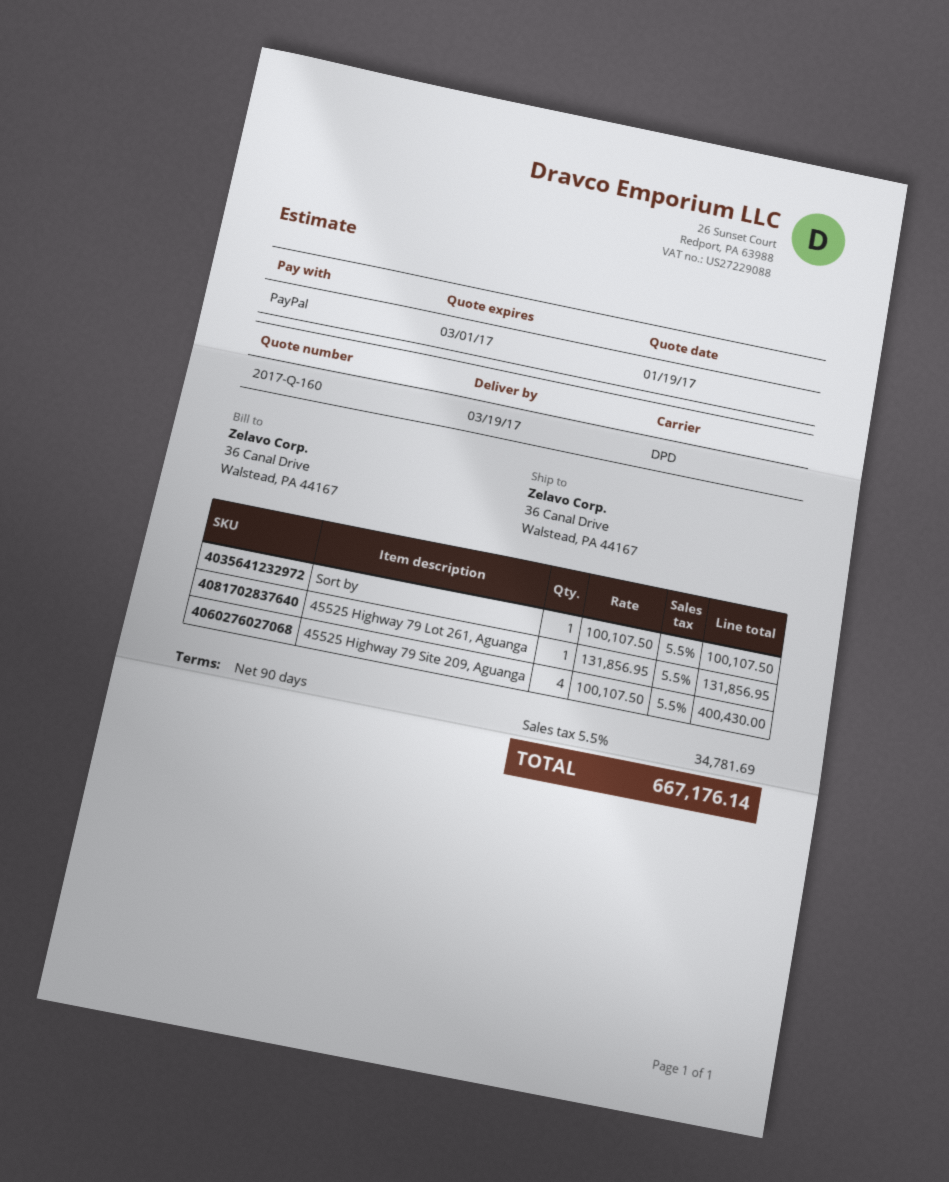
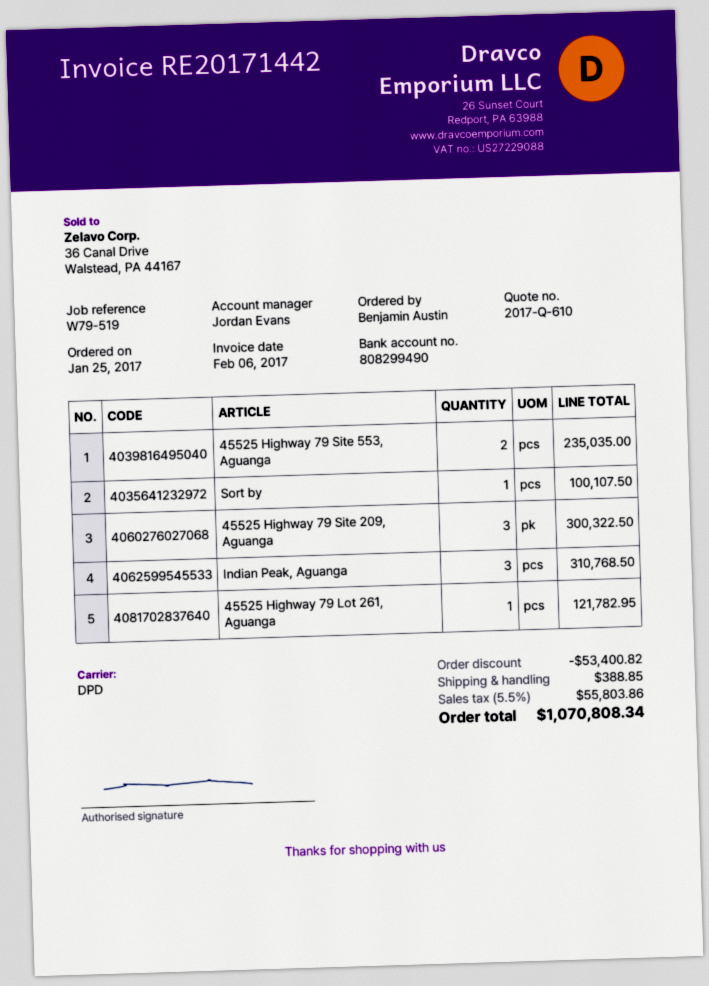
quote number: 2017-Q-160 -> 2017-Q-610
45525 Highway 79 Lot 261, Aguanga: 1 for 131856.95 -> 1 for 121782.95
45525 Highway 79 Site 209, Aguanga: 4 for 400430.00 -> 3 for 300322.50
45525 Highway 79 Site 553, Aguanga: none -> 2 for 235035.00
Indian Peak, Aguanga: none -> 3 for 310768.50
discount: none -> 53400.82
shipping: none -> 388.85
tax: 5.5% = 34781.69 -> 5.5% = 55803.86
total: 667176.14 -> 1070808.34

